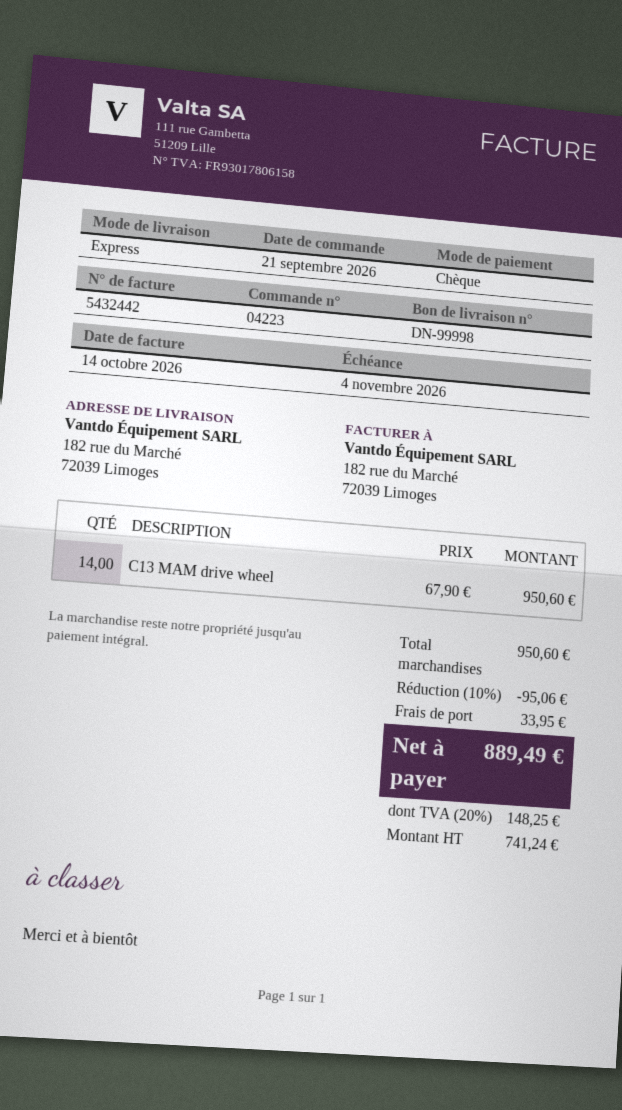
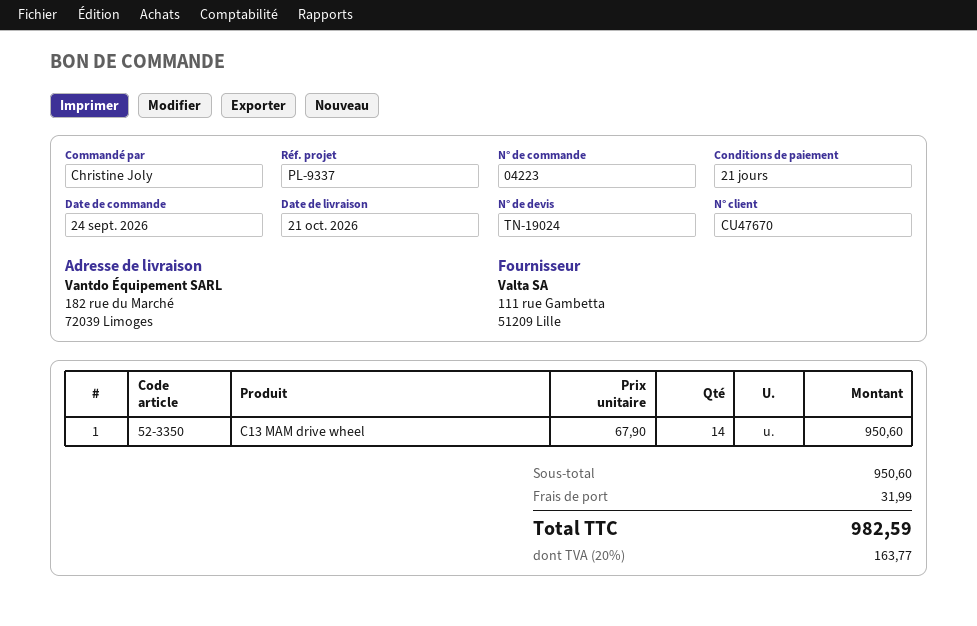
order date: 2026-09-21 -> 2026-09-24
discount: 10% = 95.06 -> none
shipping: 33.95 -> 31.99
tax: 20% = 148.25 -> 20% = 163.77
total: 889.49 -> 982.59

